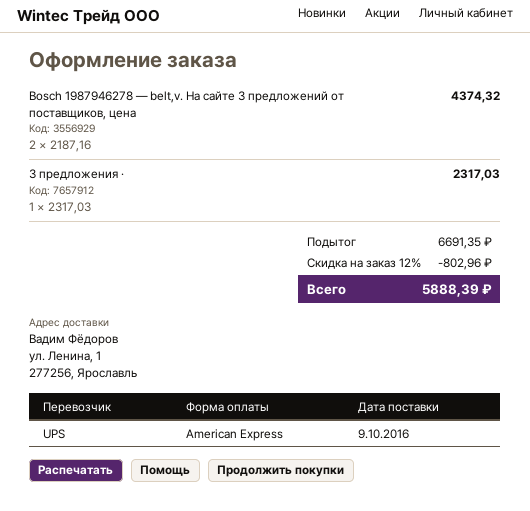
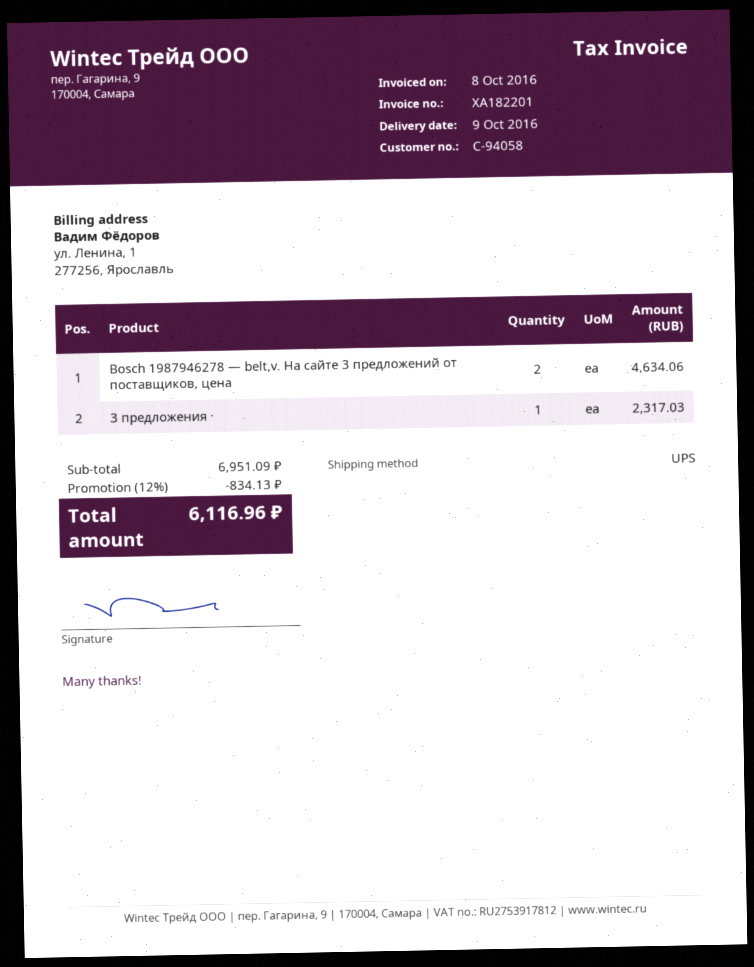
Bosch 1987946278 — belt,v. На сайте 3 предложений от поставщиков, цена: 2 for 4374.32 -> 2 for 4634.06
subtotal: 6691.35 -> 6951.09
discount: 12% = 802.96 -> 12% = 834.13
total: 5888.39 -> 6116.96

